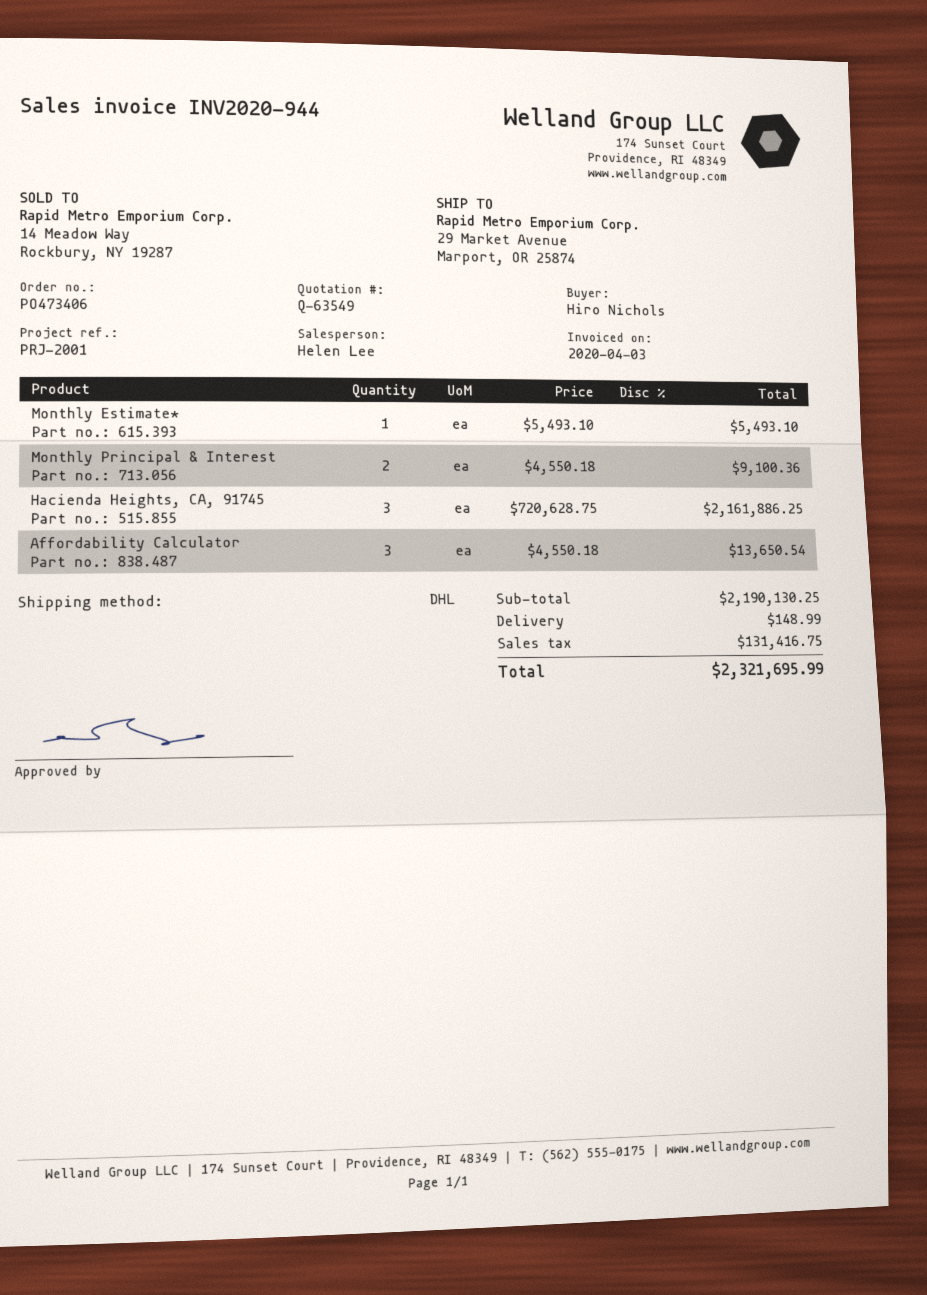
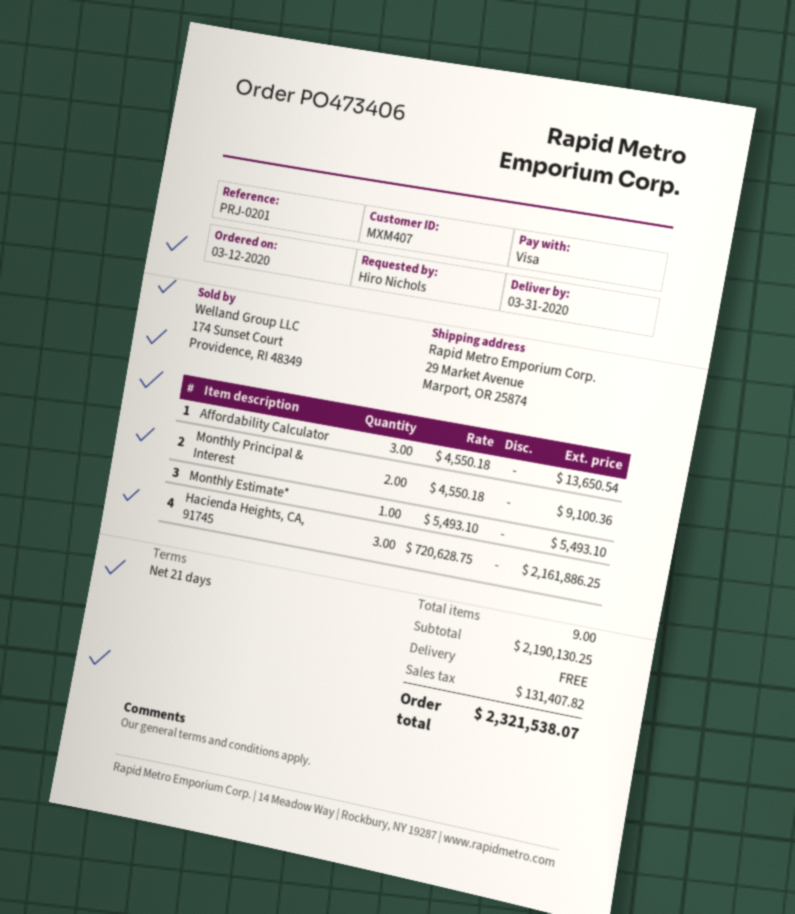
reference: PRJ-2001 -> PRJ-0201
shipping: 148.99 -> 0.00
tax: 131416.75 -> 131407.82
total: 2321695.99 -> 2321538.07

